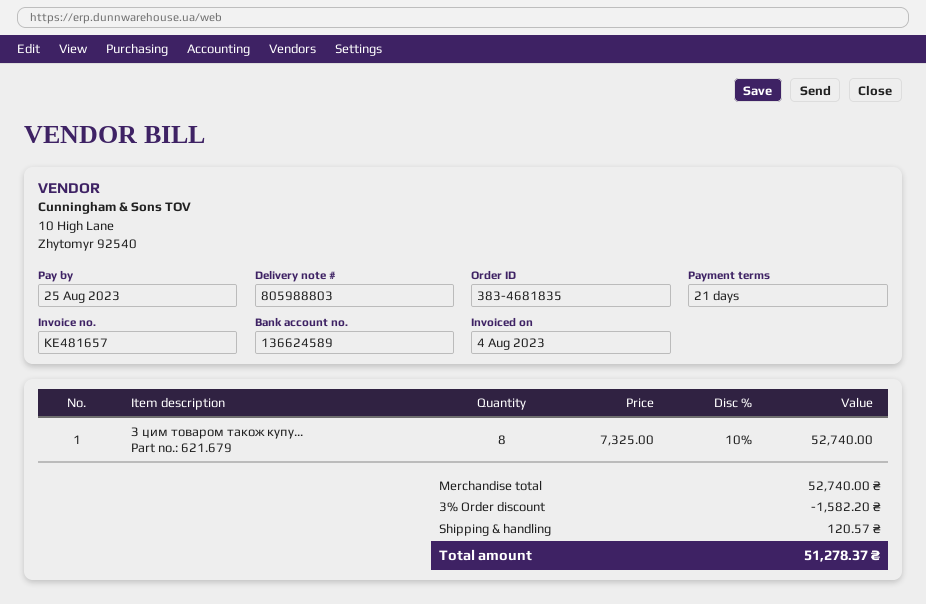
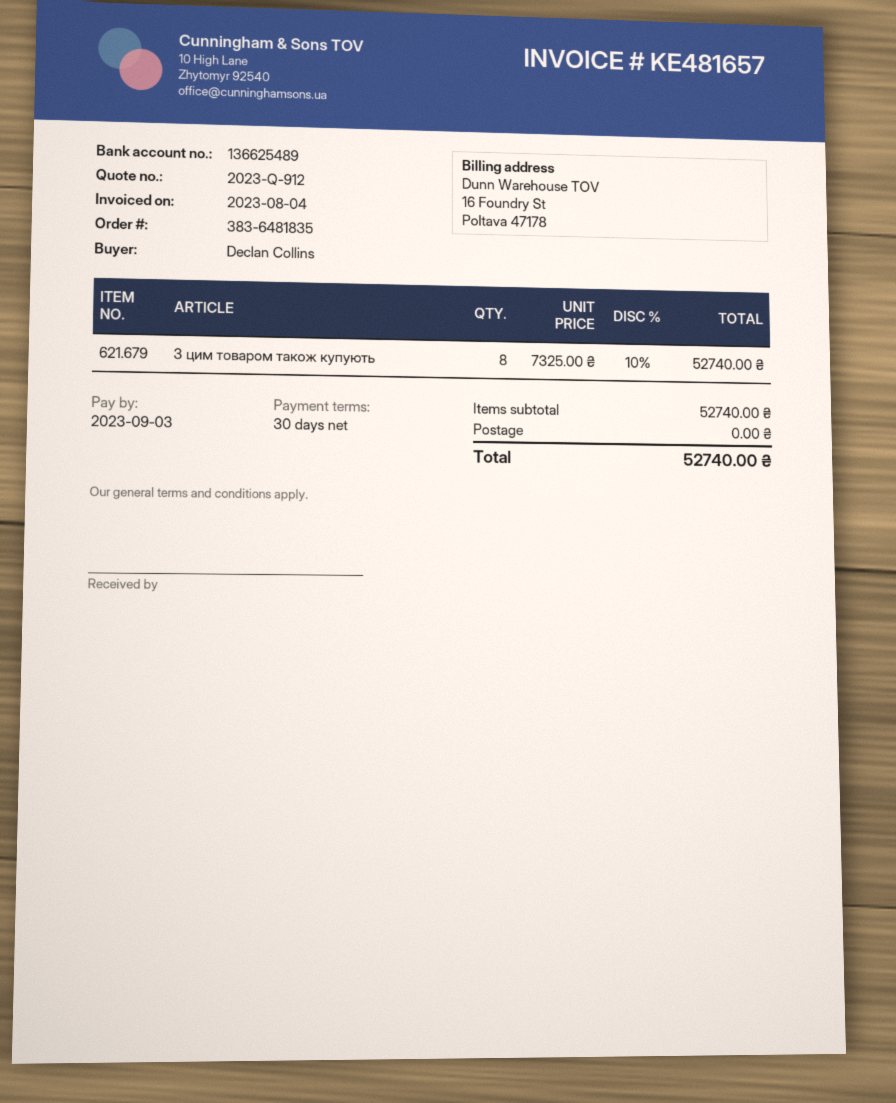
order number: 383-4681835 -> 383-6481835
payment terms: 21 days -> 30 days
due date: 2023-08-25 -> 2023-09-03
bank account: 136624589 -> 136625489
discount: 3% = 1582.20 -> none
shipping: 120.57 -> 0.00
total: 51278.37 -> 52740.00

